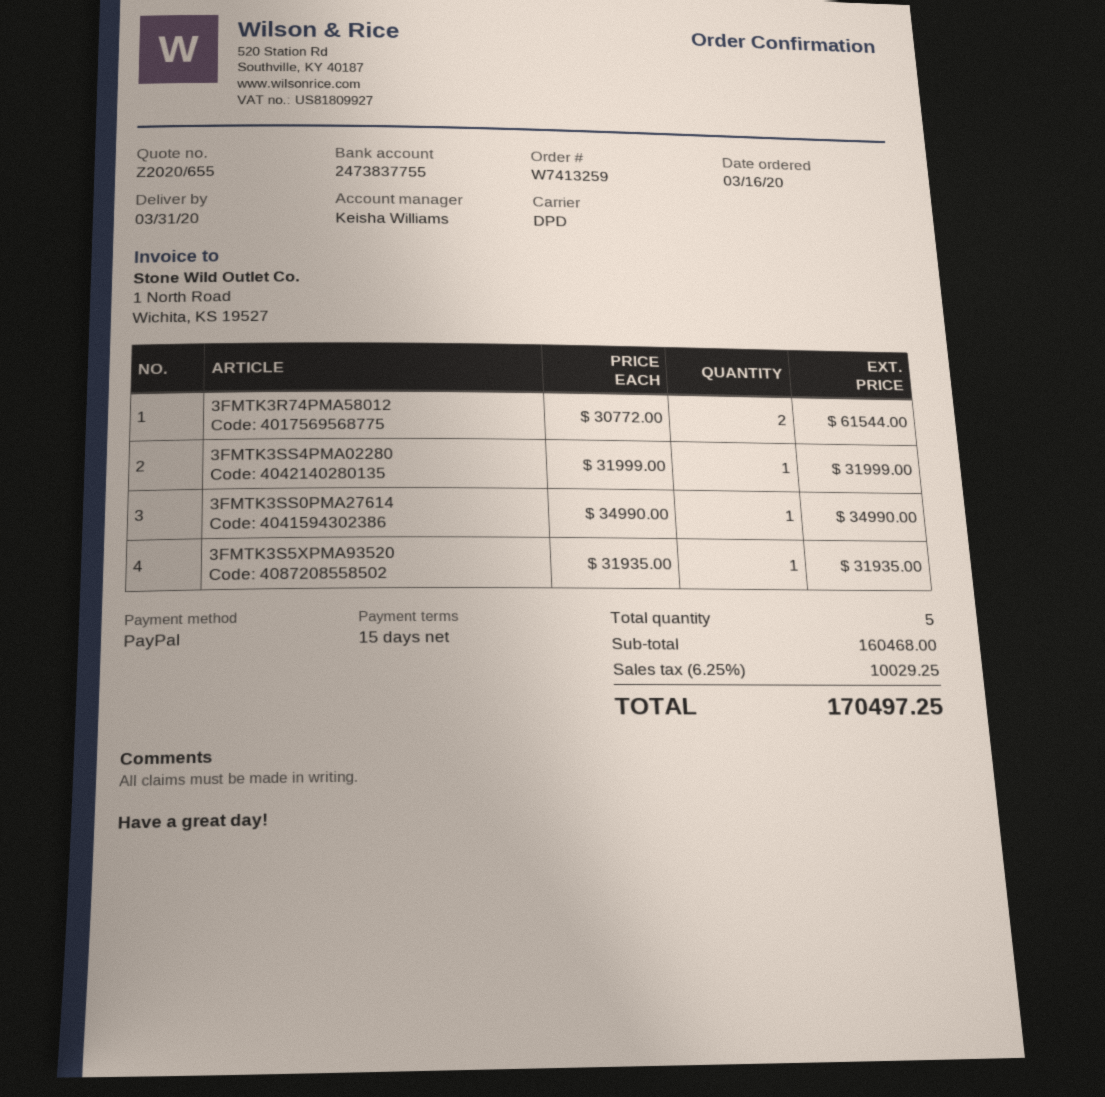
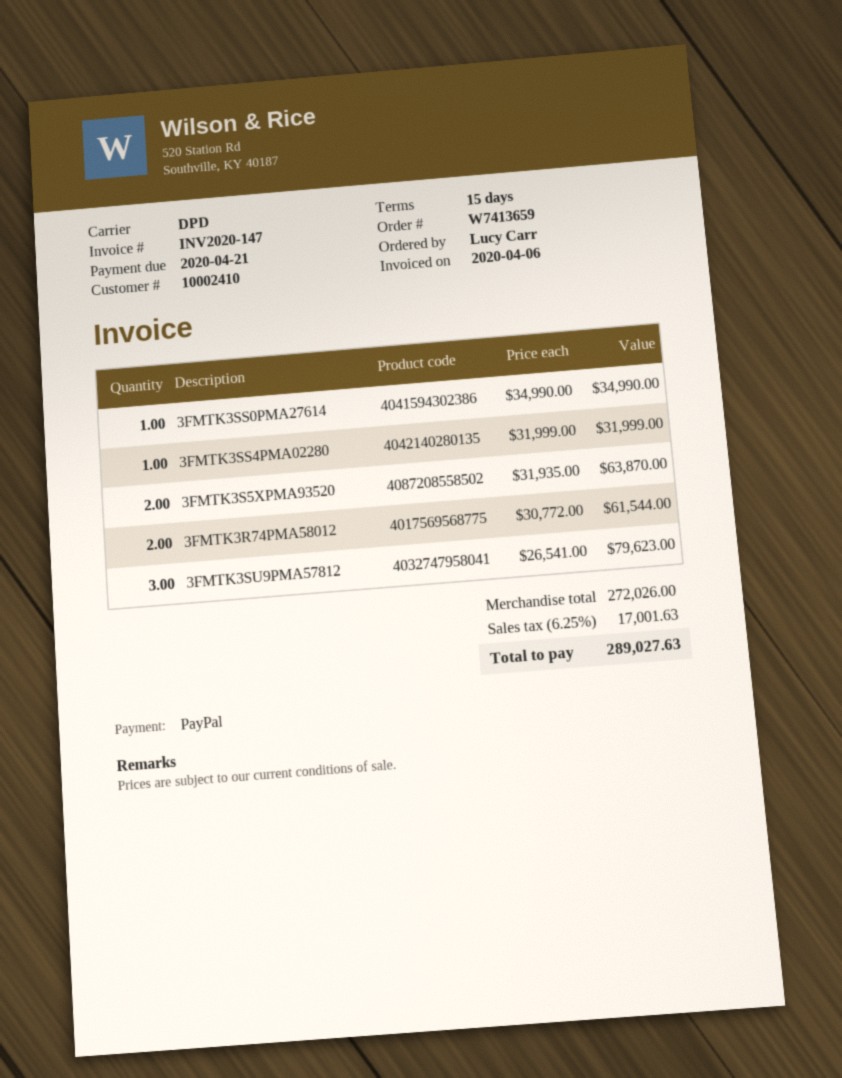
order number: W7413259 -> W7413659
3FMTK3S5XPMA93520: 1 x 31935.00 = 31935.00 -> 2 x 31935.00 = 63870.00
3FMTK3SU9PMA57812: none -> 3 x 26541.00 = 79623.00
subtotal: 160468.00 -> 272026.00
tax: 6.25% = 10029.25 -> 6.25% = 17001.63
total: 170497.25 -> 289027.63

